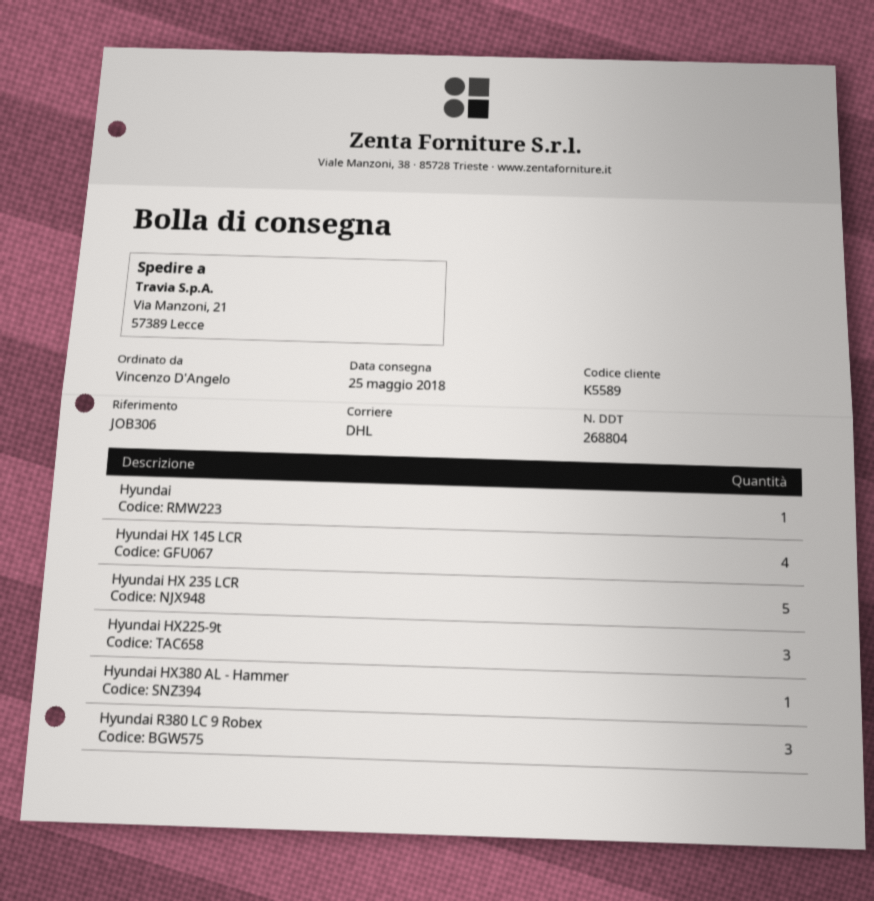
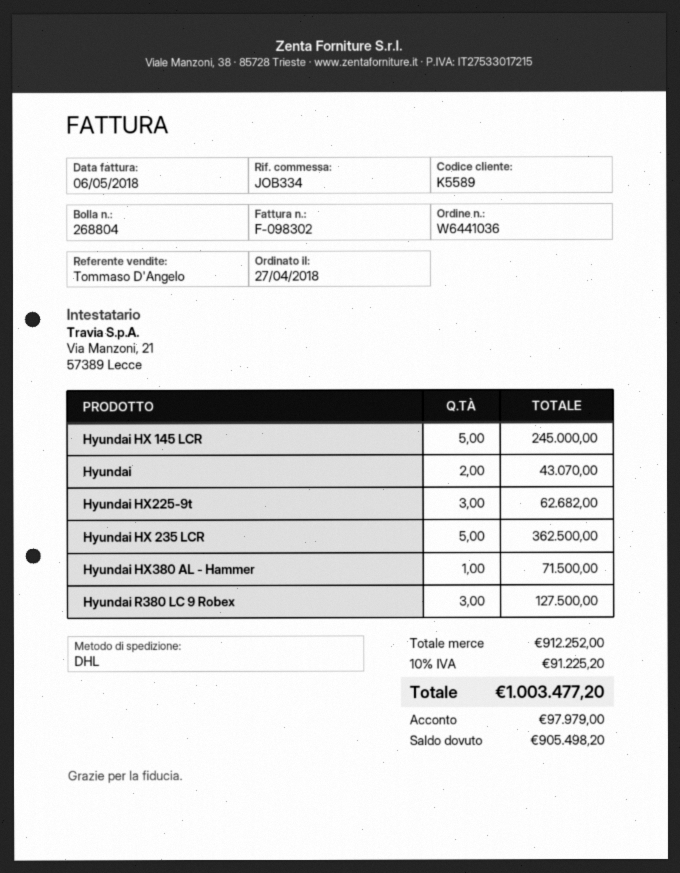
reference: JOB306 -> JOB334
Hyundai: 1 -> 2
Hyundai HX 145 LCR: 4 -> 5

